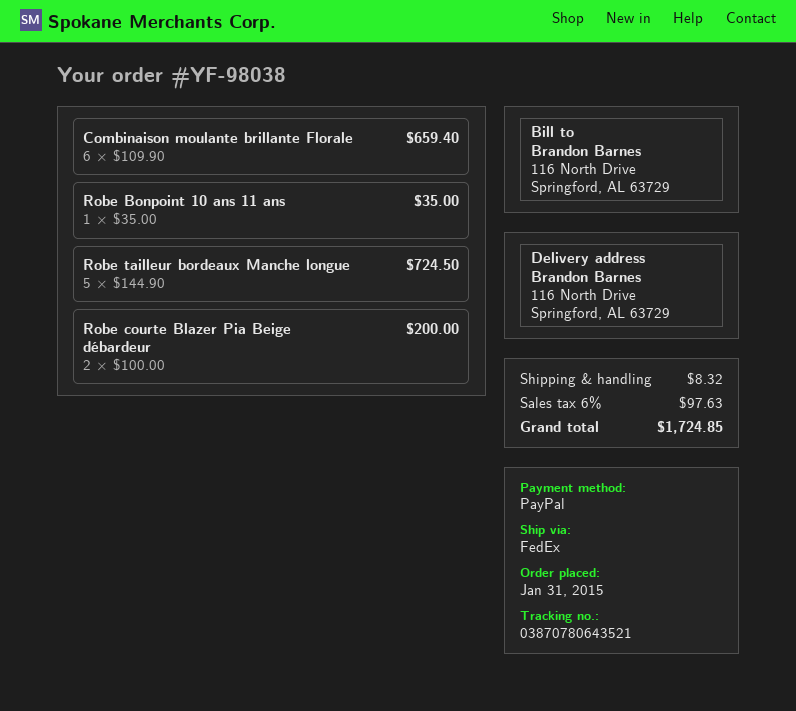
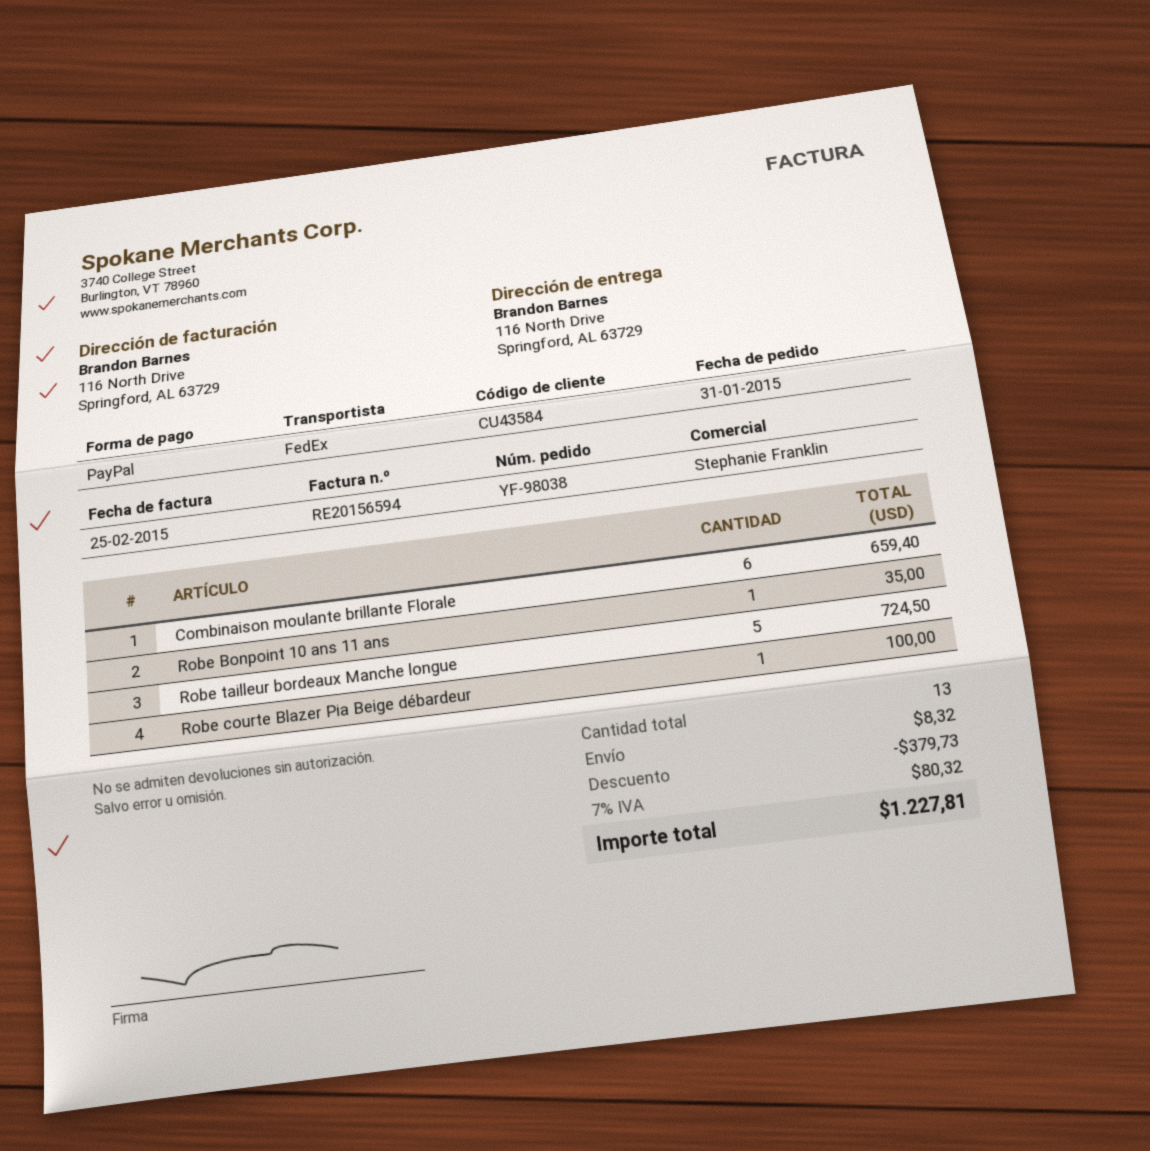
Robe courte Blazer Pia Beige débardeur: 2 for 200.00 -> 1 for 100.00
discount: none -> 379.73
tax: 6% = 97.63 -> 7% = 80.32
total: 1724.85 -> 1227.81

